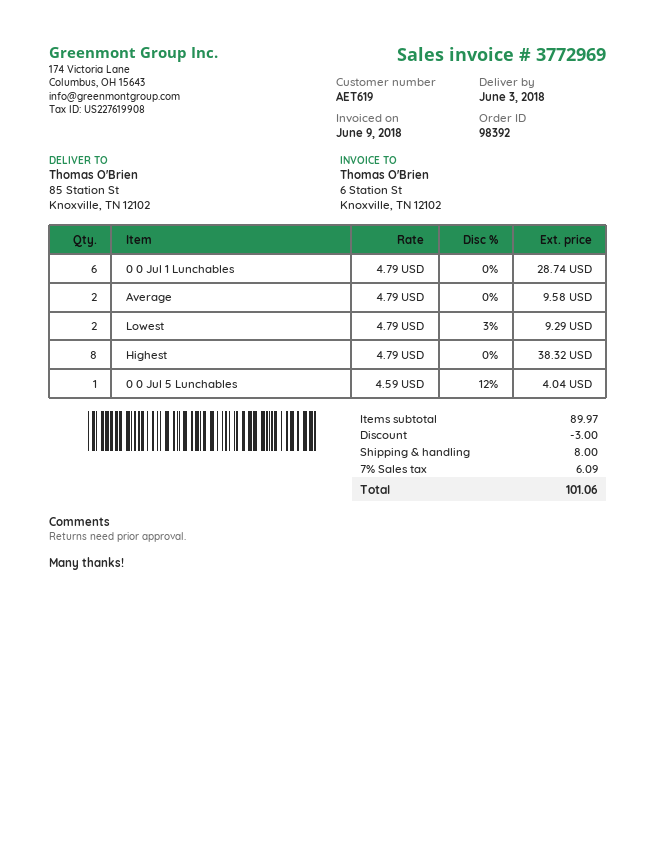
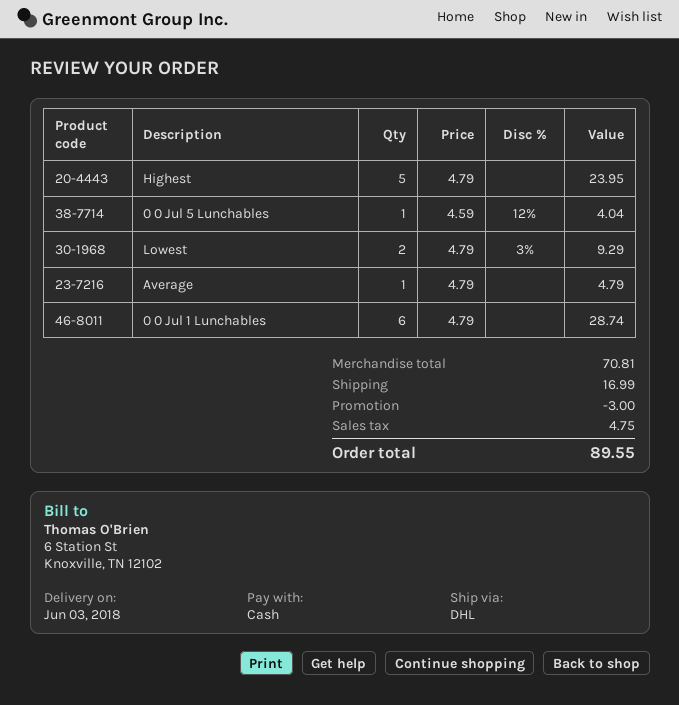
Average: 2 x 4.79 = 9.58 -> 1 x 4.79 = 4.79
Highest: 8 x 4.79 = 38.32 -> 5 x 4.79 = 23.95
subtotal: 89.97 -> 70.81
shipping: 8.00 -> 16.99
tax: 6.09 -> 4.75
total: 101.06 -> 89.55

